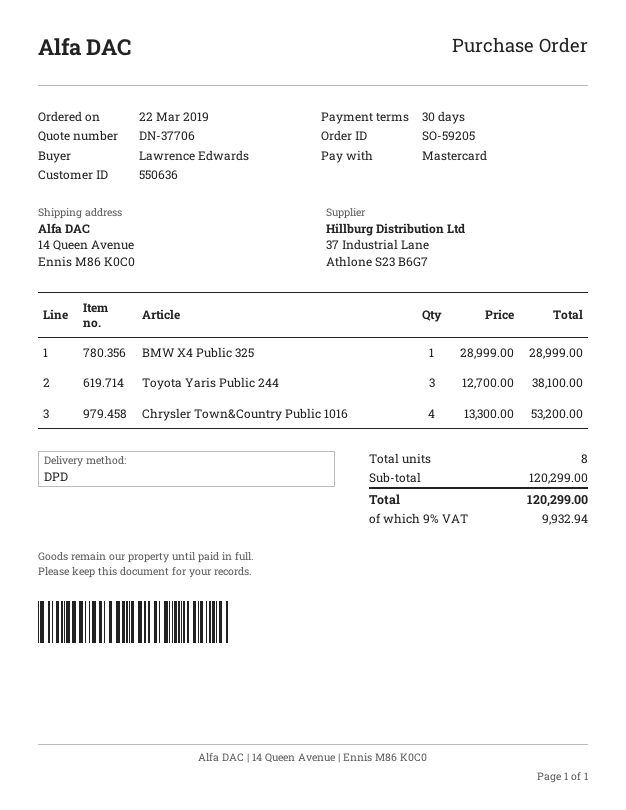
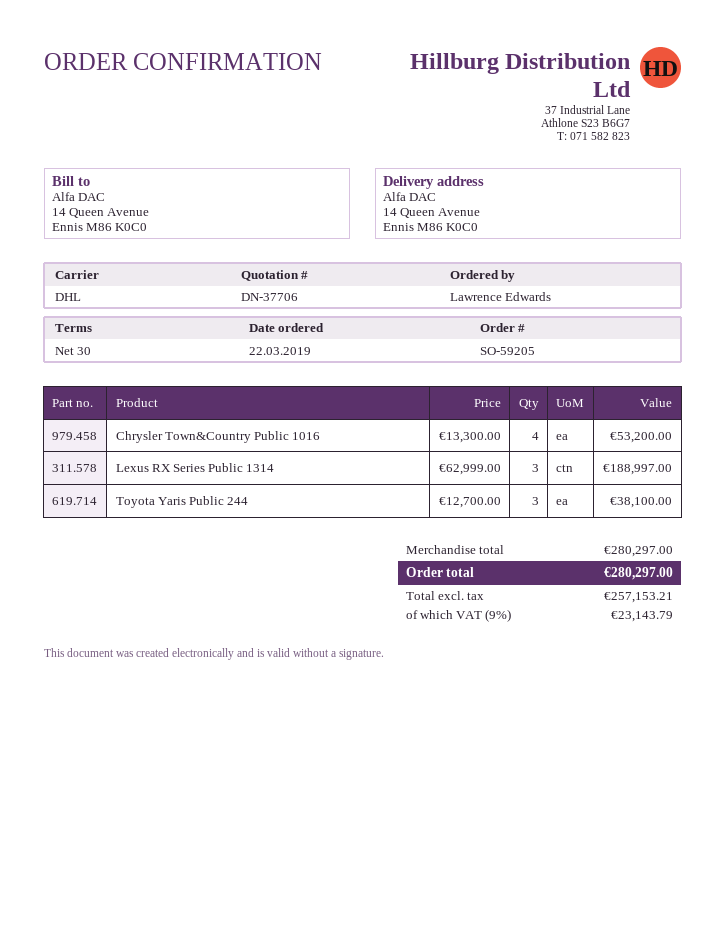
shipping method: DPD -> DHL
BMW X4 Public 325: 1 x 28999.00 = 28999.00 -> none
Lexus RX Series Public 1314: none -> 3 x 62999.00 = 188997.00
subtotal: 120299.00 -> 280297.00
tax: 9% = 9932.94 -> 9% = 23143.79
total: 120299.00 -> 280297.00

